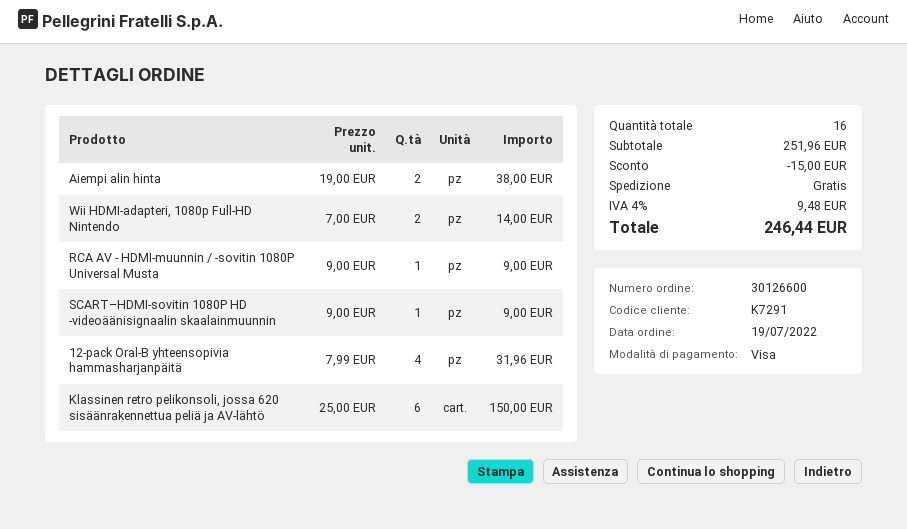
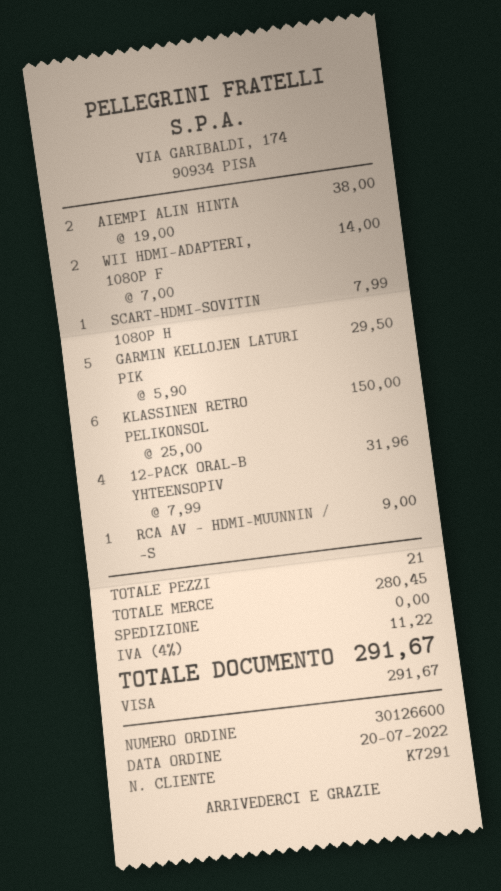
order date: 2022-07-19 -> 2022-07-20
SCART–HDMI-sovitin 1080P HD -videoäänisignaalin skaalainmuunnin: 1 x 9.00 = 9.00 -> 1 x 7.99 = 7.99
GARMIN KELLOJEN LATURI PIK: none -> 5 x 5.90 = 29.50
total quantity: 16 -> 21
subtotal: 251.96 -> 280.45
discount: 15.00 -> none
tax: 4% = 9.48 -> 4% = 11.22
total: 246.44 -> 291.67

